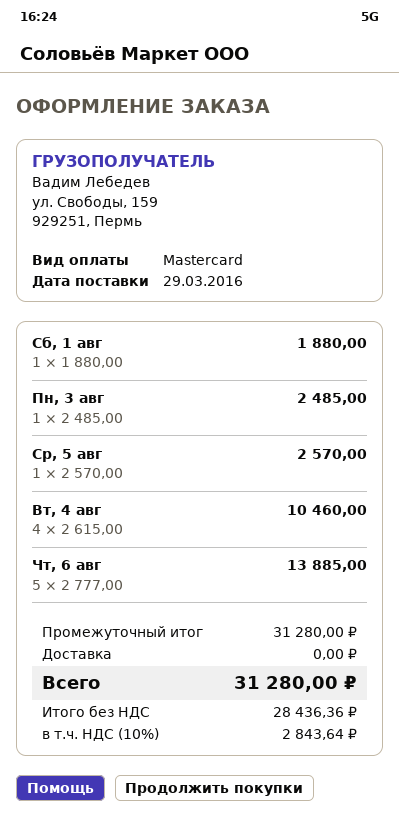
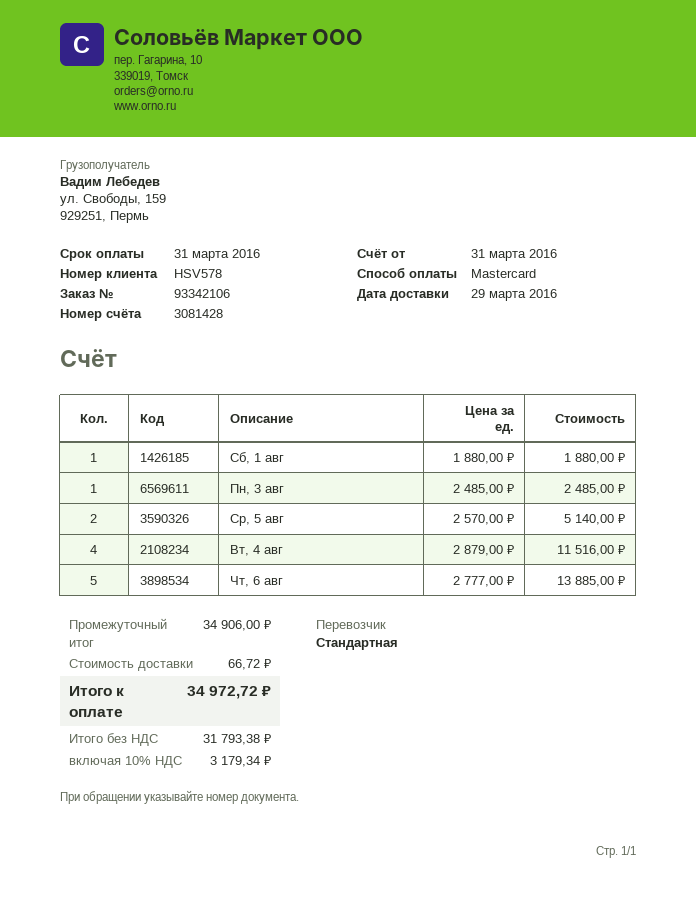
Ср, 5 авг: 1 x 2570.00 = 2570.00 -> 2 x 2570.00 = 5140.00
Вт, 4 авг: 4 x 2615.00 = 10460.00 -> 4 x 2879.00 = 11516.00
subtotal: 31280.00 -> 34906.00
shipping: 0.00 -> 66.72
net: 28436.36 -> 31793.38
tax: 10% = 2843.64 -> 10% = 3179.34
total: 31280.00 -> 34972.72

